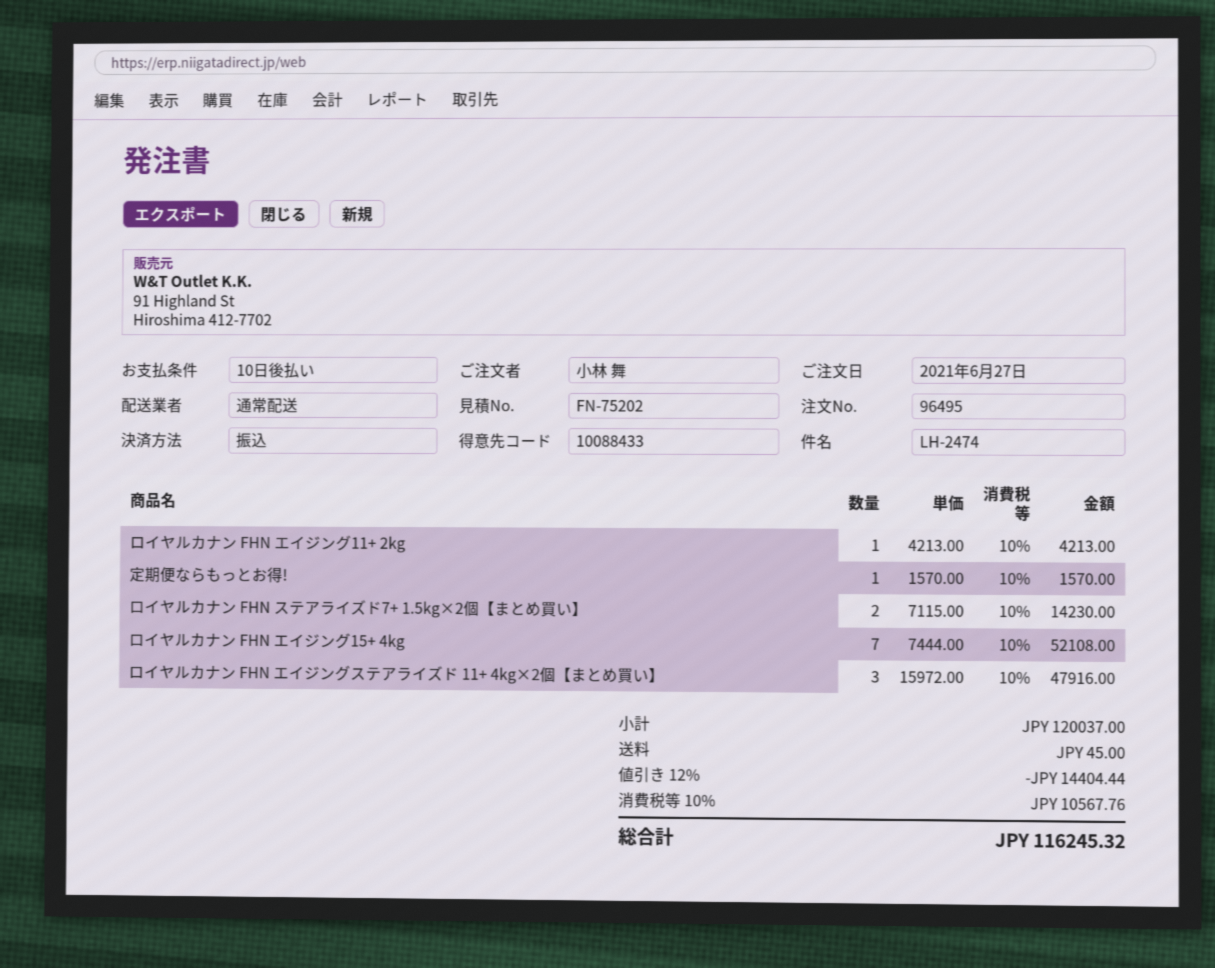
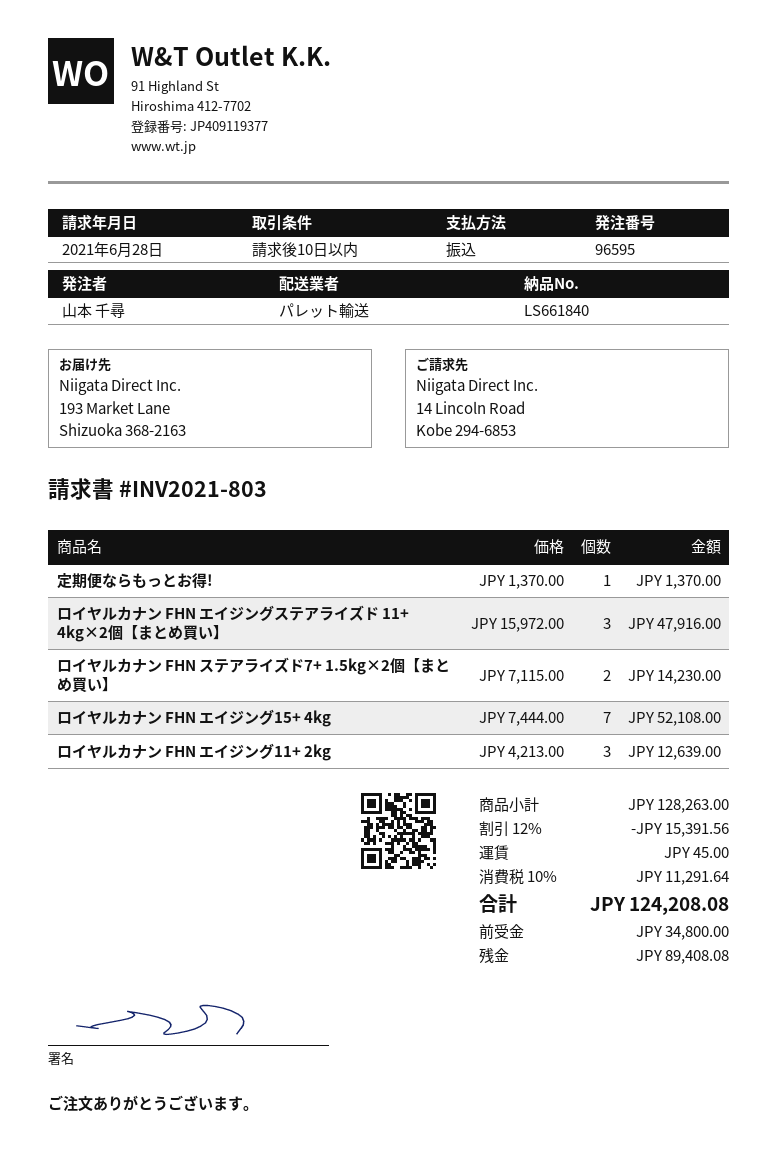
order number: 96495 -> 96595
ordered by: 小林 舞 -> 山本 千尋
shipping method: standard -> pallet freight
ロイヤルカナン FHN エイジング11+ 2kg: 1 x 4213.00 = 4213.00 -> 3 x 4213.00 = 12639.00
定期便ならもっとお得!: 1 x 1570.00 = 1570.00 -> 1 x 1370.00 = 1370.00
subtotal: 120037.00 -> 128263.00
discount: 12% = 14404.44 -> 12% = 15391.56
tax: 10% = 10567.76 -> 10% = 11291.64
total: 116245.32 -> 124208.08

